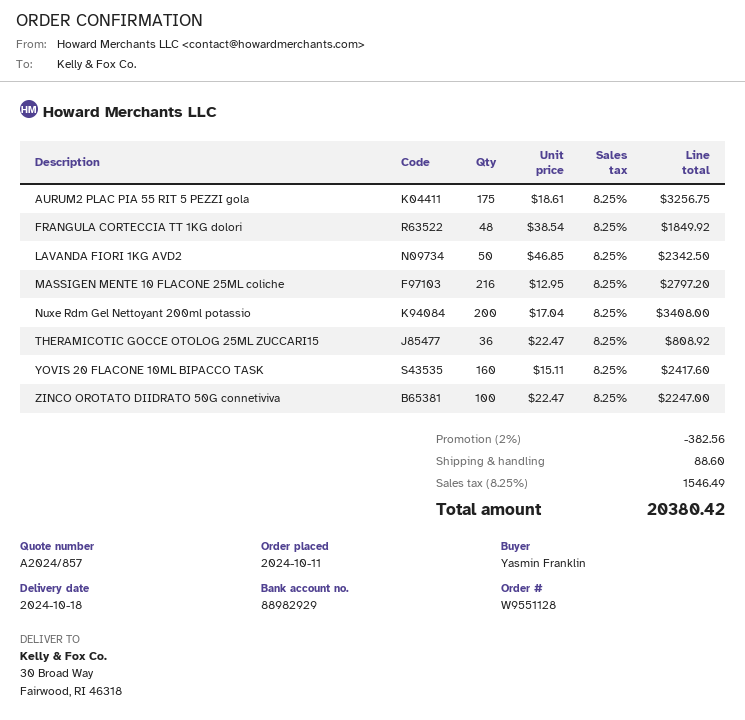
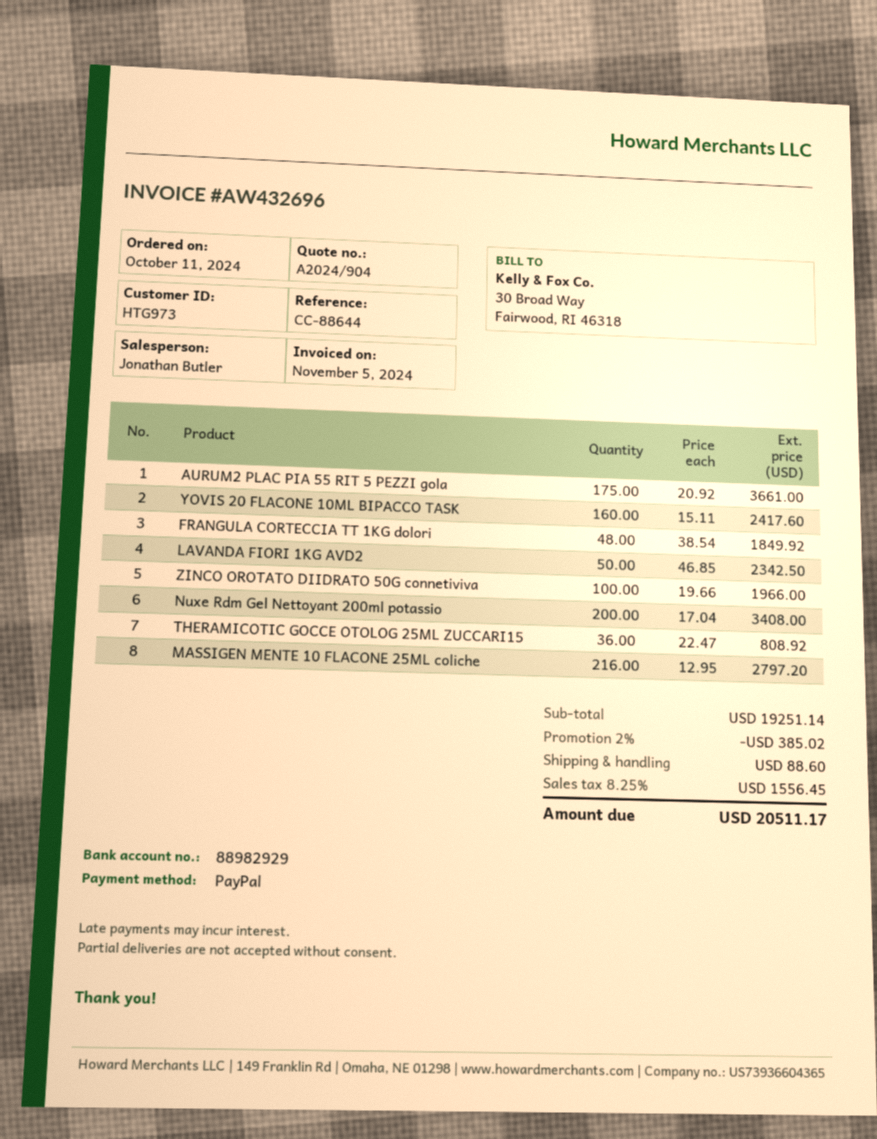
quote number: A2024/857 -> A2024/904
AURUM2 PLAC PIA 55 RIT 5 PEZZI gola: 175 x 18.61 = 3256.75 -> 175 x 20.92 = 3661.00
ZINCO OROTATO DIIDRATO 50G connetiviva: 100 x 22.47 = 2247.00 -> 100 x 19.66 = 1966.00
discount: 2% = 382.56 -> 2% = 385.02
tax: 8.25% = 1546.49 -> 8.25% = 1556.45
total: 20380.42 -> 20511.17

